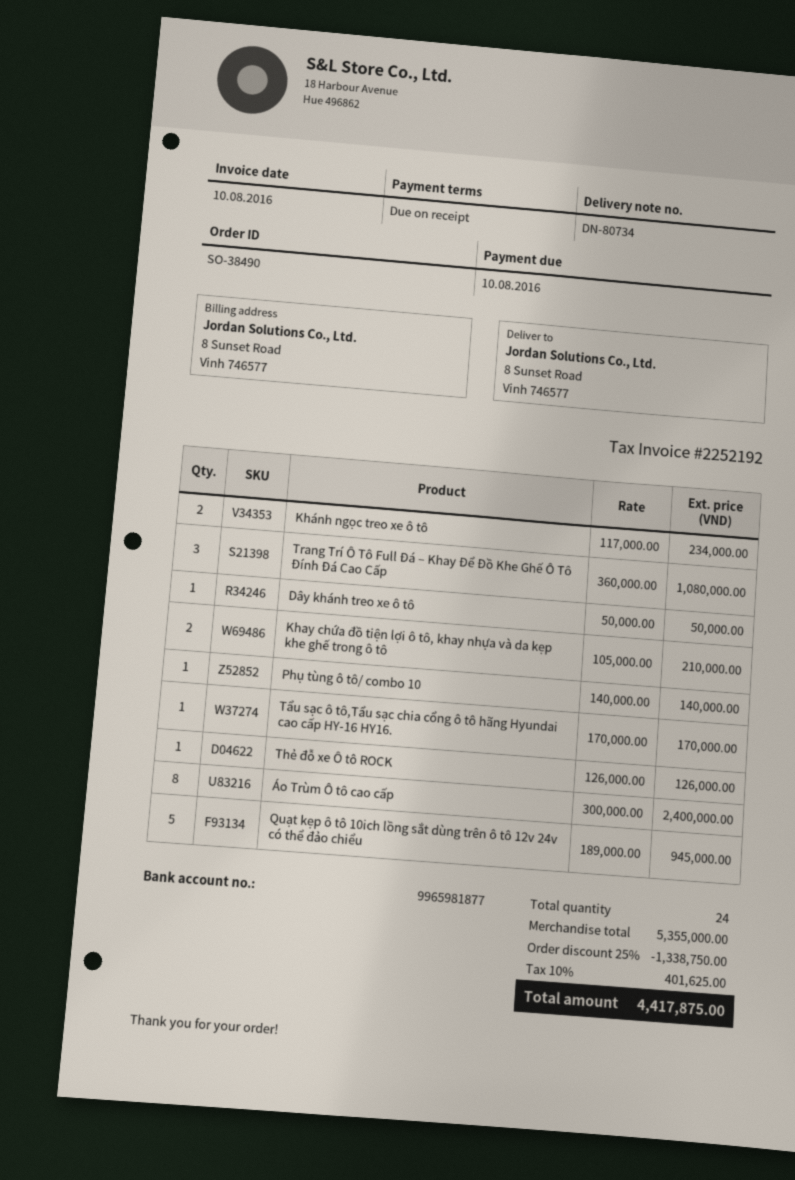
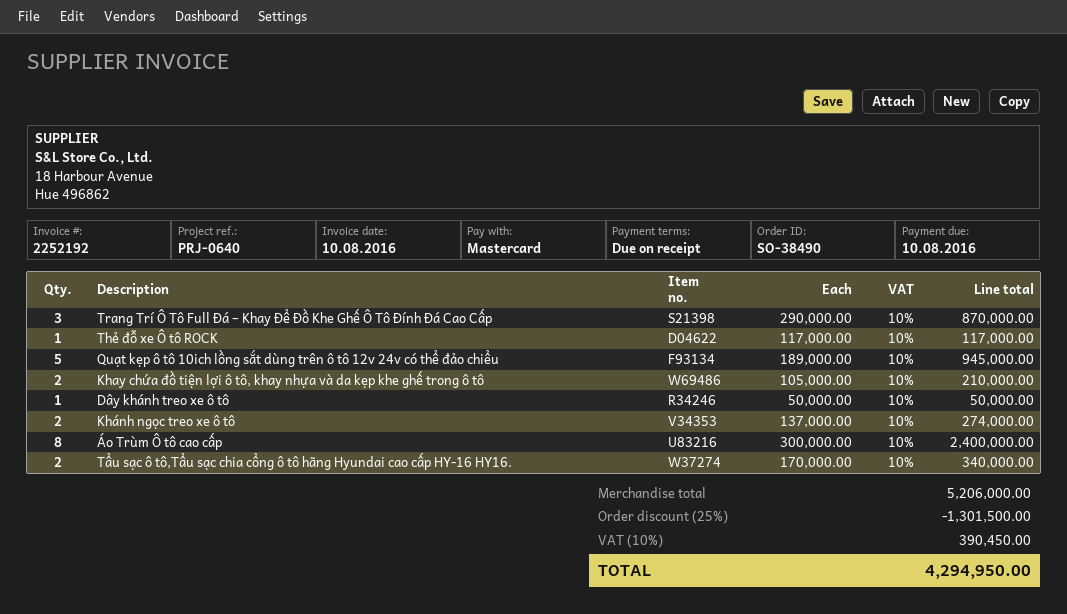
Khánh ngọc treo xe ô tô: 2 x 117000.00 = 234000.00 -> 2 x 137000.00 = 274000.00
Trang Trí Ô Tô Full Đá – Khay Để Đồ Khe Ghế Ô Tô Đính Đá Cao Cấp: 3 x 360000.00 = 1080000.00 -> 3 x 290000.00 = 870000.00
Phụ tùng ô tô/ combo 10: 1 x 140000.00 = 140000.00 -> none
Tẩu sạc ô tô,Tẩu sạc chia cổng ô tô hãng Hyundai cao cấp HY-16 HY16.: 1 x 170000.00 = 170000.00 -> 2 x 170000.00 = 340000.00
Thẻ đỗ xe Ô tô ROCK: 1 x 126000.00 = 126000.00 -> 1 x 117000.00 = 117000.00
subtotal: 5355000.00 -> 5206000.00
discount: 25% = 1338750.00 -> 25% = 1301500.00
tax: 10% = 401625.00 -> 10% = 390450.00
total: 4417875.00 -> 4294950.00

